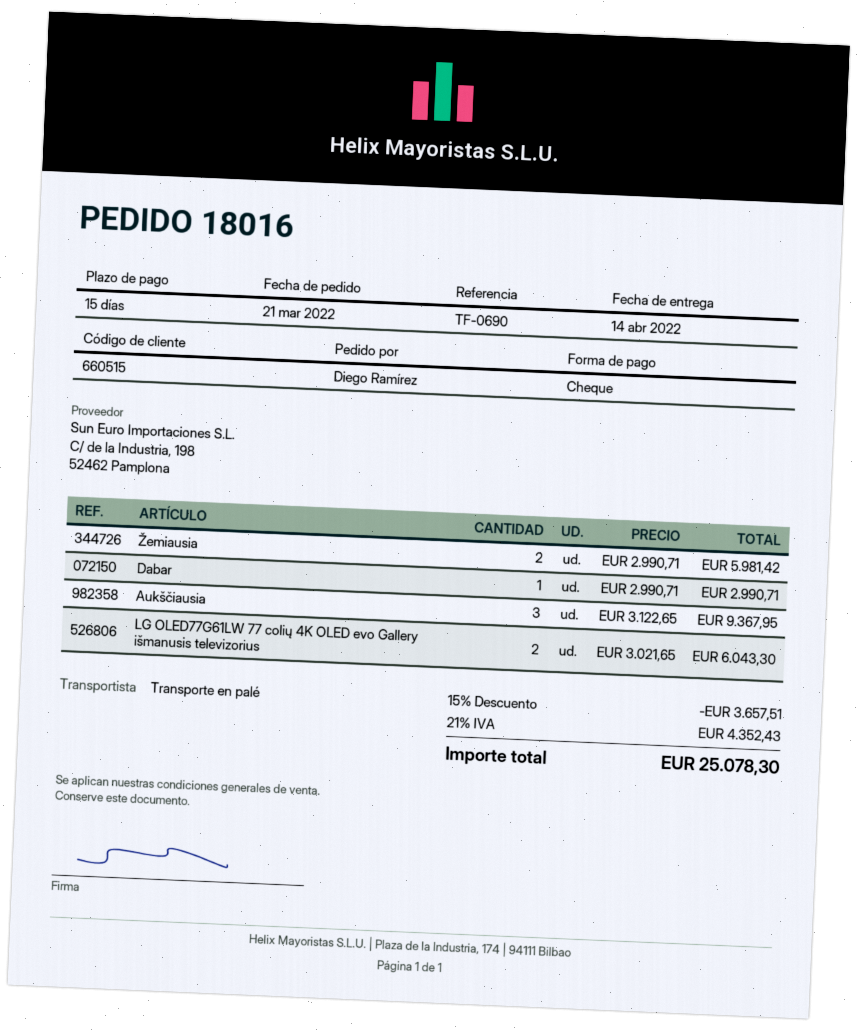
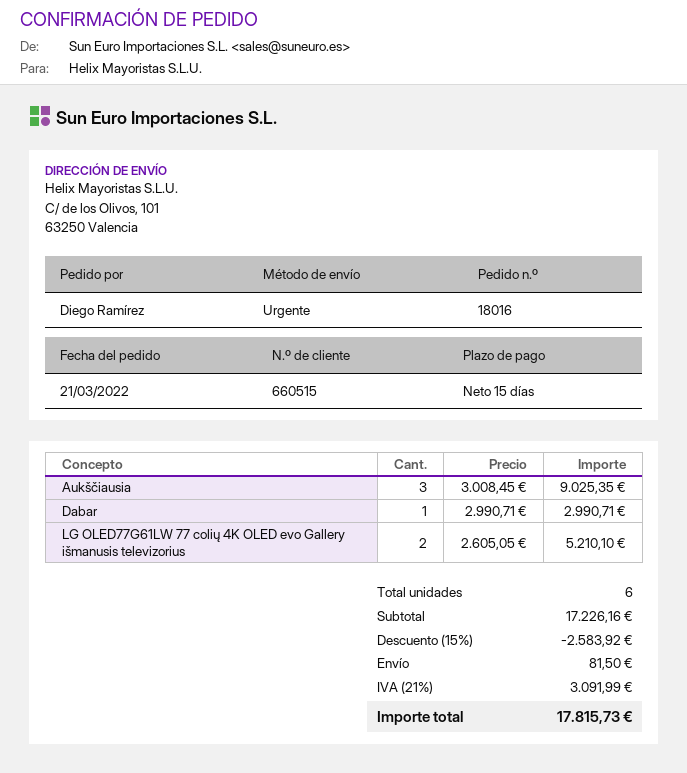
shipping method: pallet freight -> express
Žemiausia: 2 x 2990.71 = 5981.42 -> none
Aukščiausia: 3 x 3122.65 = 9367.95 -> 3 x 3008.45 = 9025.35
LG OLED77G61LW 77 colių 4K OLED evo Gallery išmanusis televizorius: 2 x 3021.65 = 6043.30 -> 2 x 2605.05 = 5210.10
discount: 15% = 3657.51 -> 15% = 2583.92
shipping: none -> 81.50
tax: 21% = 4352.43 -> 21% = 3091.99
total: 25078.30 -> 17815.73

